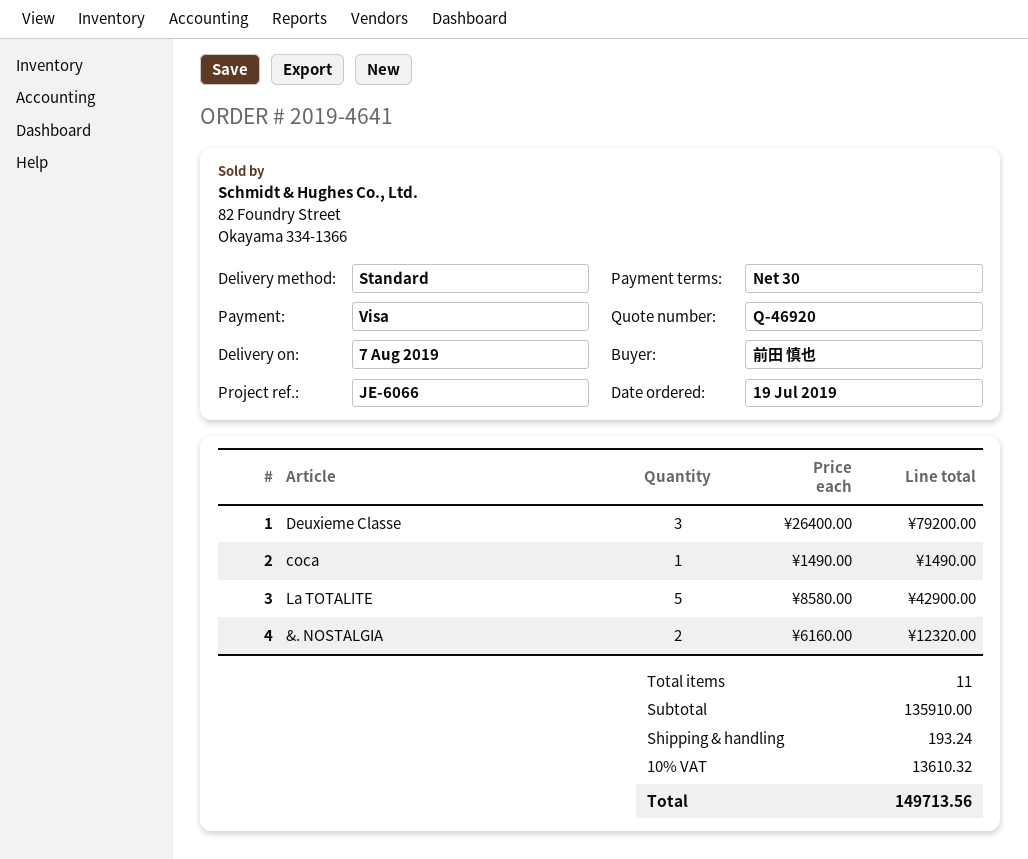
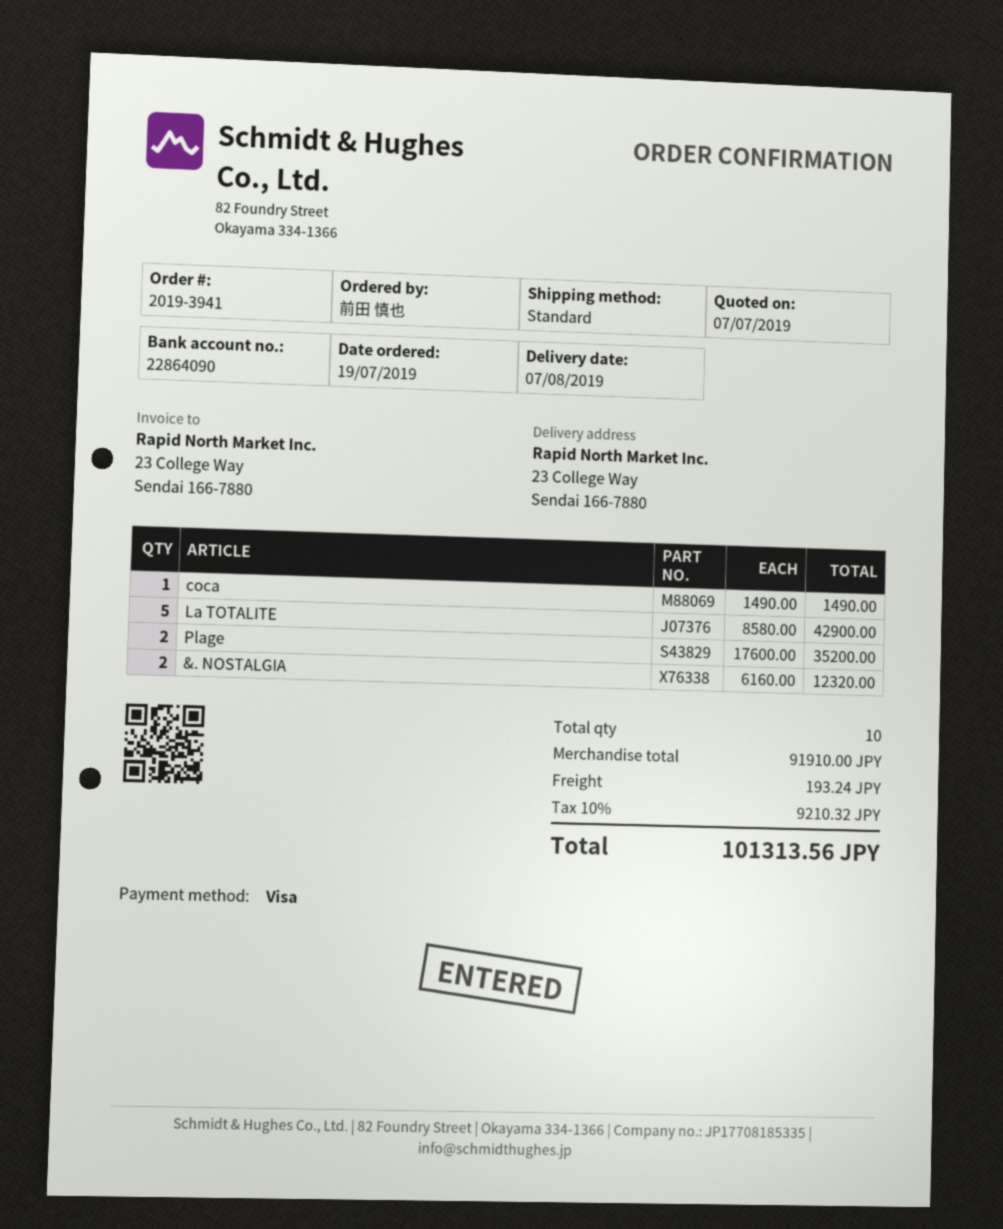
order number: 2019-4641 -> 2019-3941
Deuxieme Classe: 3 x 26400.00 = 79200.00 -> none
Plage: none -> 2 x 17600.00 = 35200.00
total quantity: 11 -> 10
subtotal: 135910.00 -> 91910.00
tax: 10% = 13610.32 -> 10% = 9210.32
total: 149713.56 -> 101313.56

